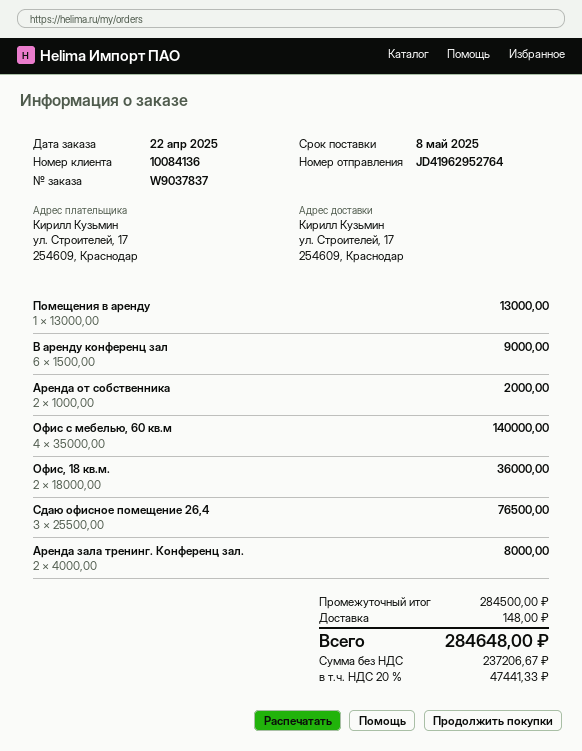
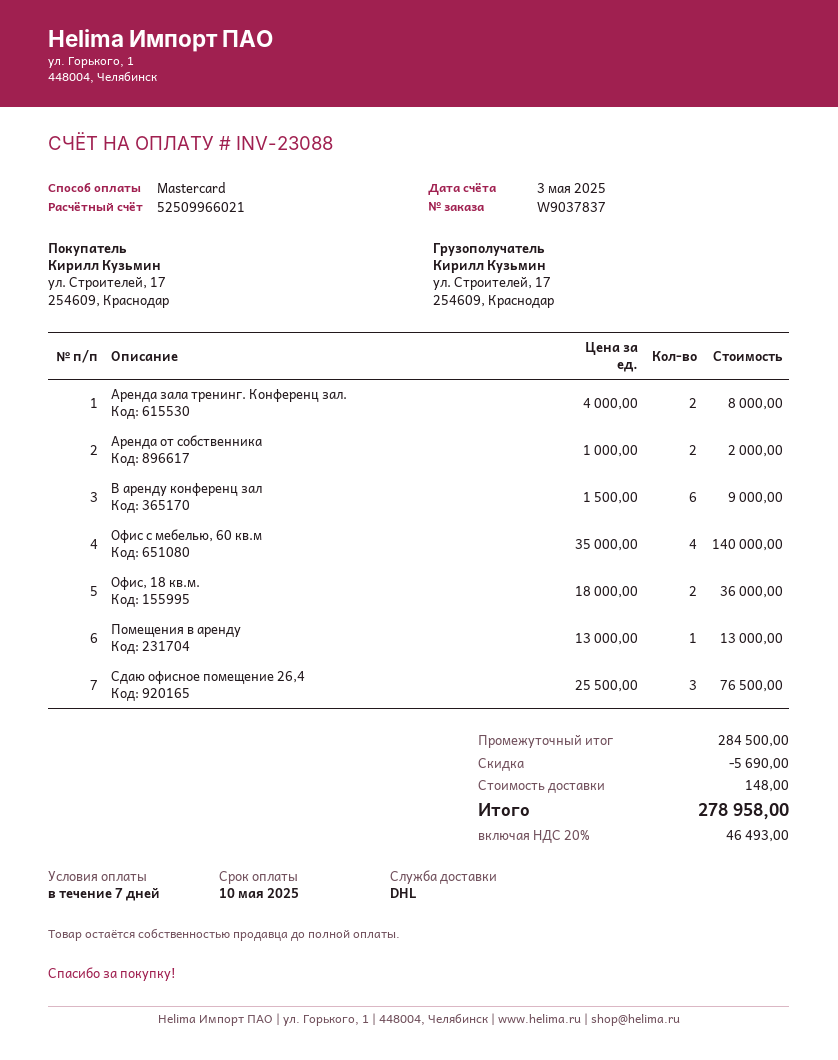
discount: none -> 5690.00
tax: 20% = 47441.33 -> 20% = 46493.00
total: 284648.00 -> 278958.00

